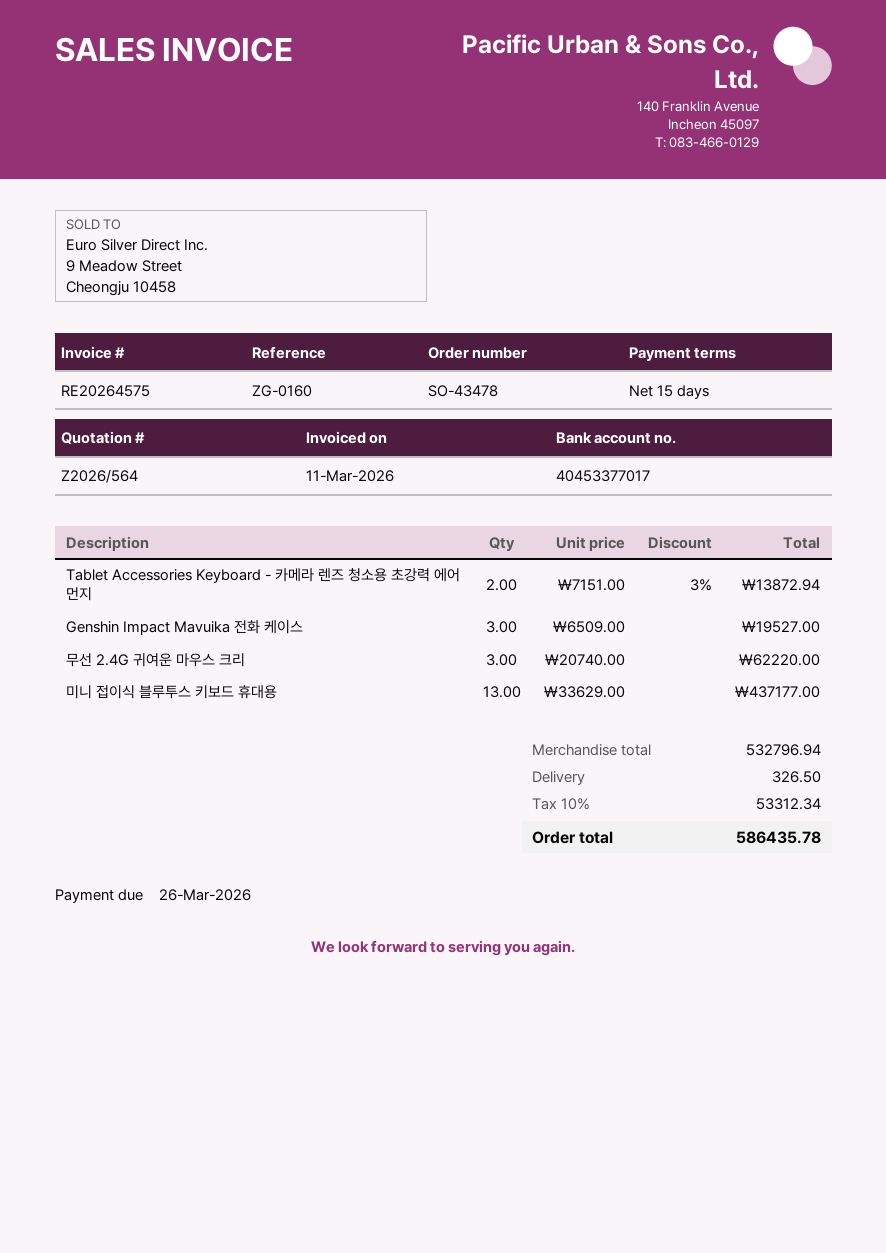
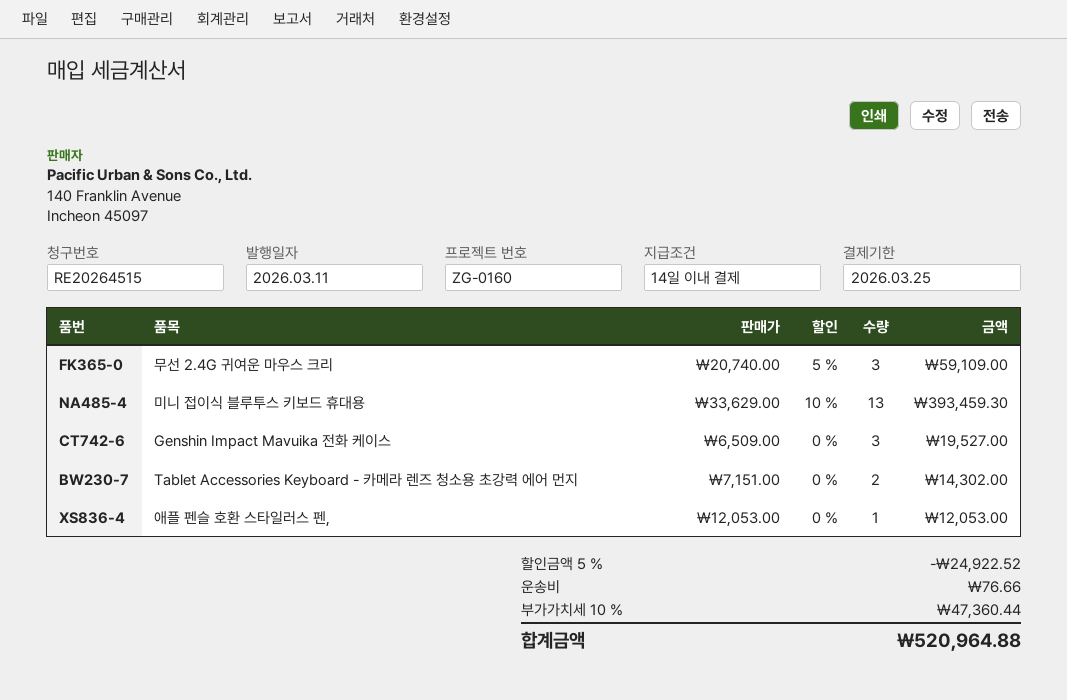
invoice number: RE20264575 -> RE20264515
payment terms: 15 days -> 14 days
due date: 2026-03-26 -> 2026-03-25
Tablet Accessories Keyboard - 카메라 렌즈 청소용 초강력 에어 먼지: 2 x 7151.00 - 3% = 13872.94 -> 2 x 7151.00 = 14302.00
무선 2.4G 귀여운 마우스 크리: 3 x 20740.00 = 62220.00 -> 3 x 20740.00 - 5% = 59109.00
미니 접이식 블루투스 키보드 휴대용: 13 x 33629.00 = 437177.00 -> 13 x 33629.00 - 10% = 393459.30
애플 펜슬 호환 스타일러스 펜,: none -> 1 x 12053.00 = 12053.00
discount: none -> 5% = 24922.52
shipping: 326.50 -> 76.66
tax: 10% = 53312.34 -> 10% = 47360.44
total: 586435.78 -> 520964.88

